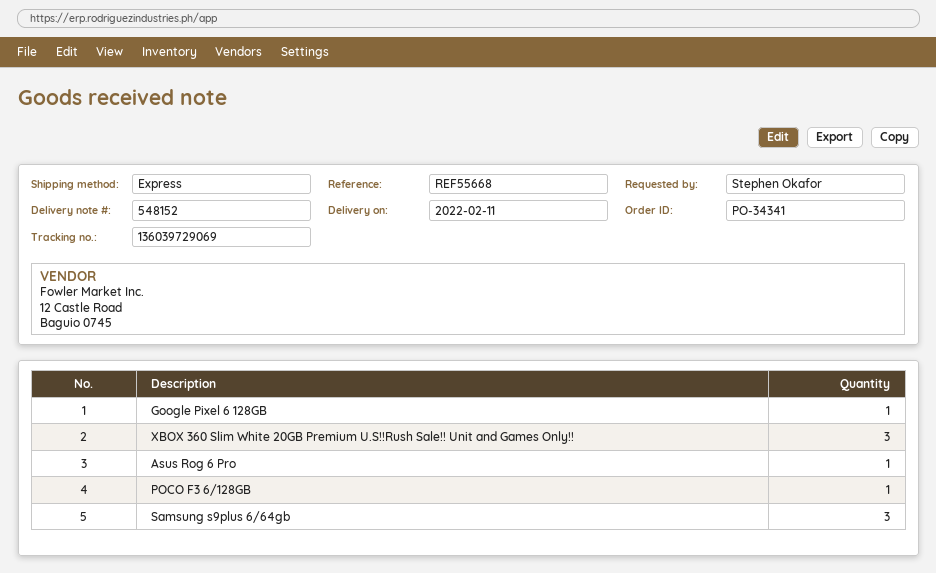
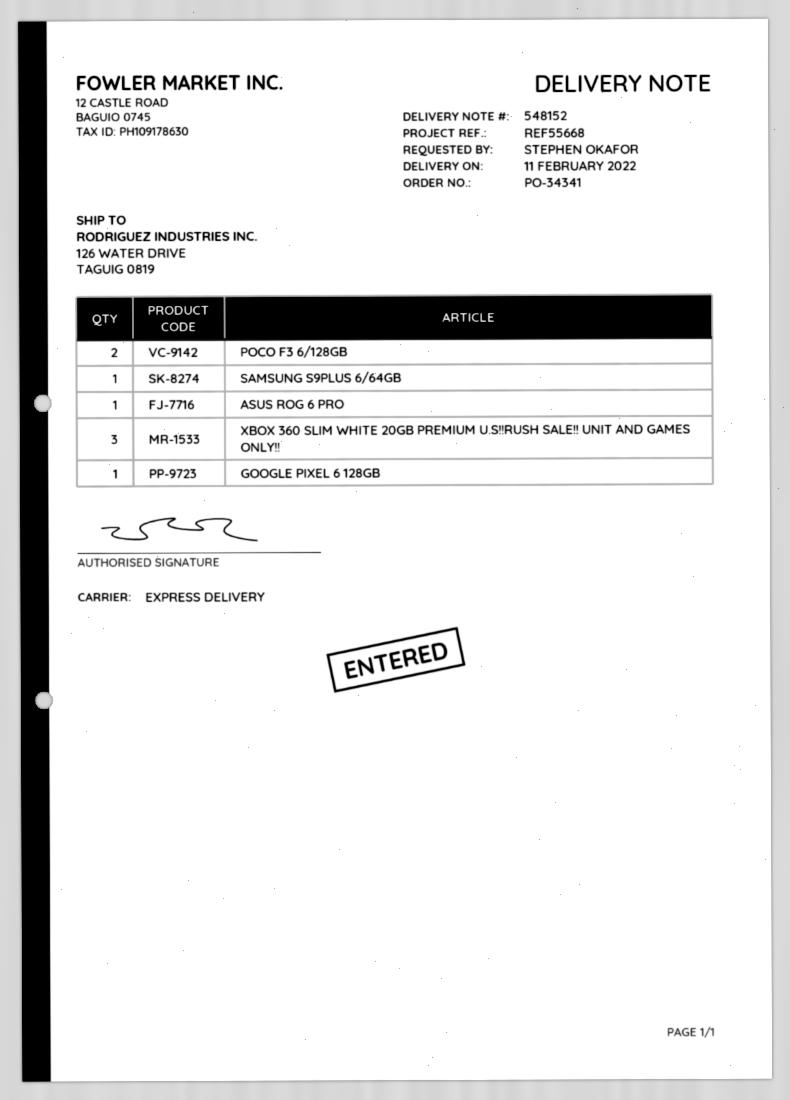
POCO F3 6/128GB: 1 -> 2
Samsung s9plus 6/64gb: 3 -> 1

